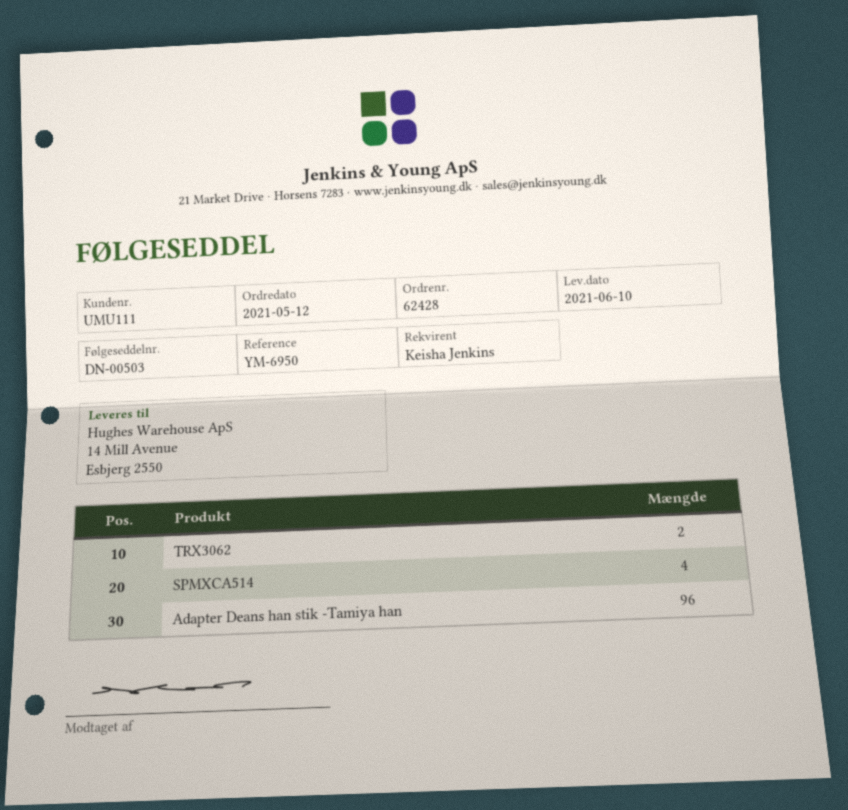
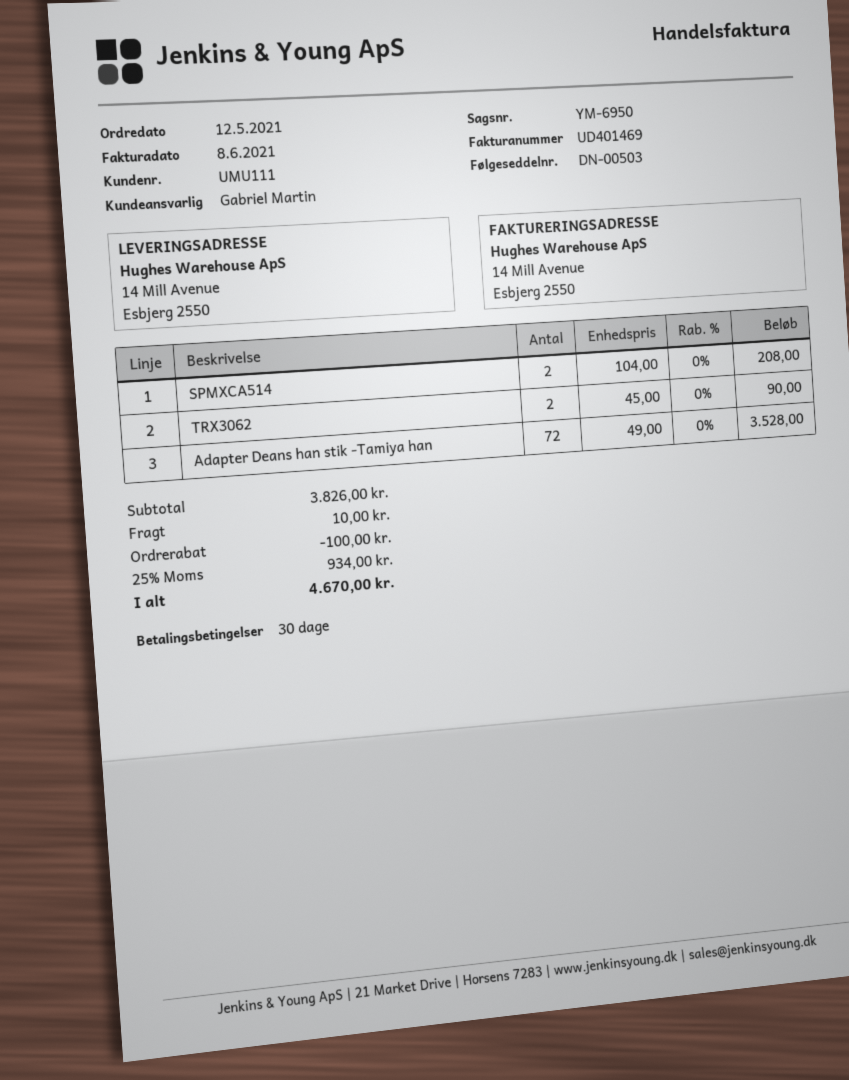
SPMXCA514: 4 -> 2
Adapter Deans han stik -Tamiya han: 96 -> 72

